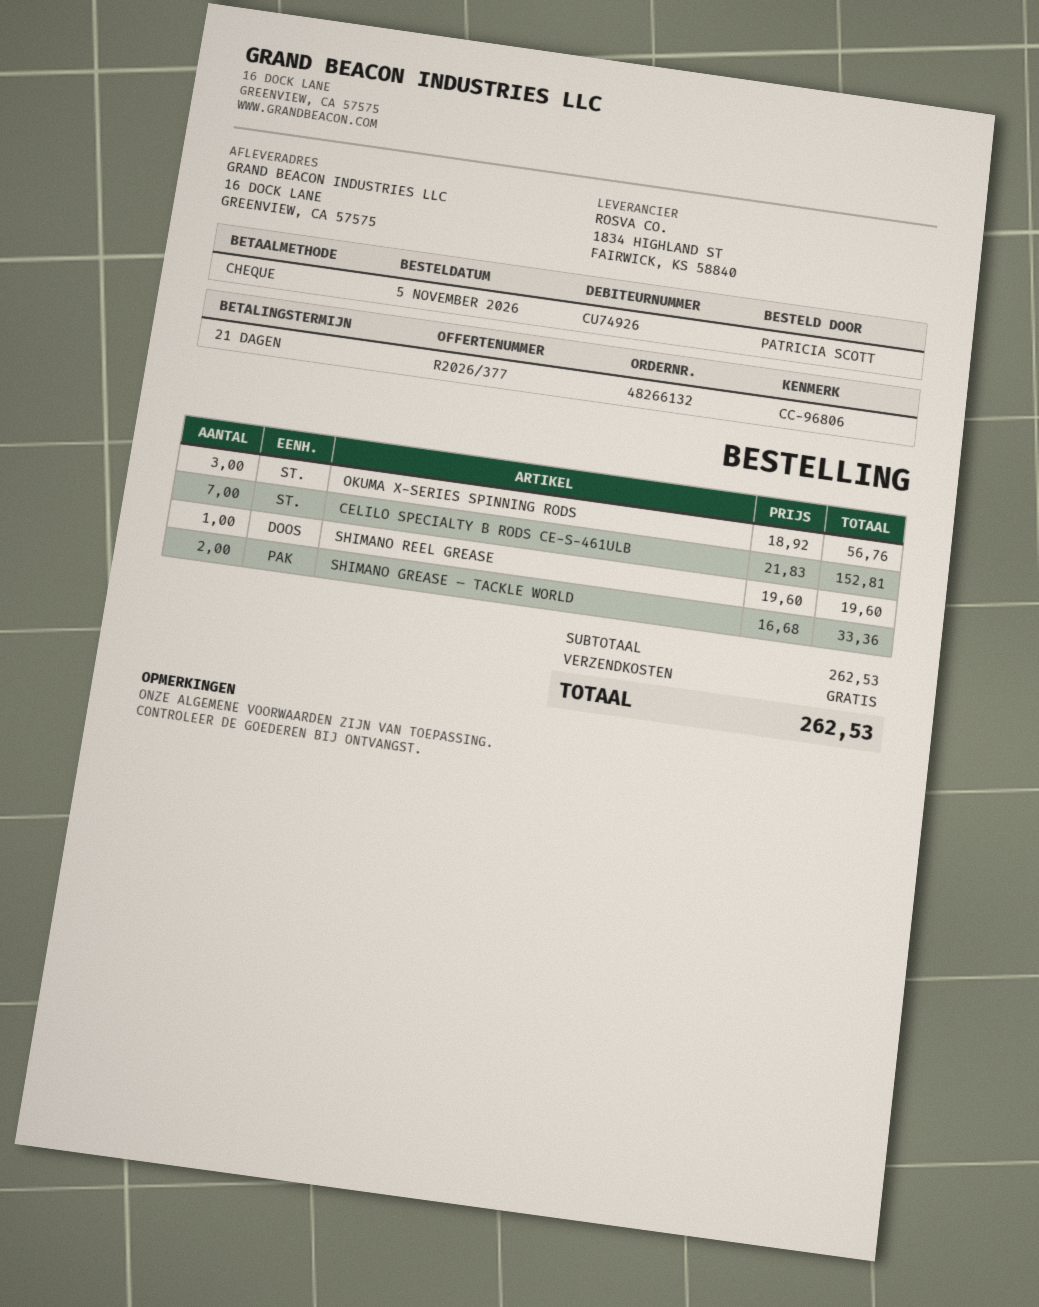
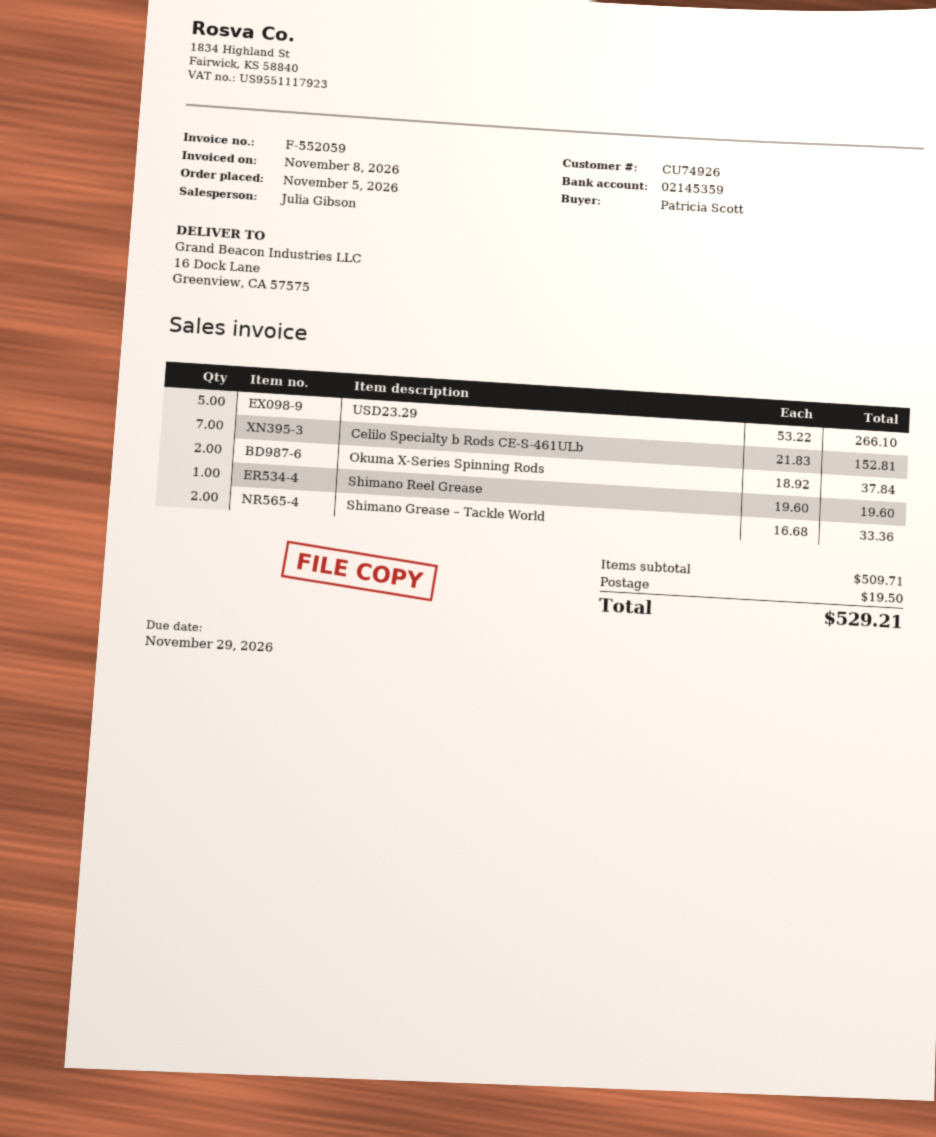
OKUMA X-SERIES SPINNING RODS: 3 x 18.92 = 56.76 -> 2 x 18.92 = 37.84
USD23.29: none -> 5 x 53.22 = 266.10
subtotal: 262.53 -> 509.71
shipping: 0.00 -> 19.50
total: 262.53 -> 529.21

